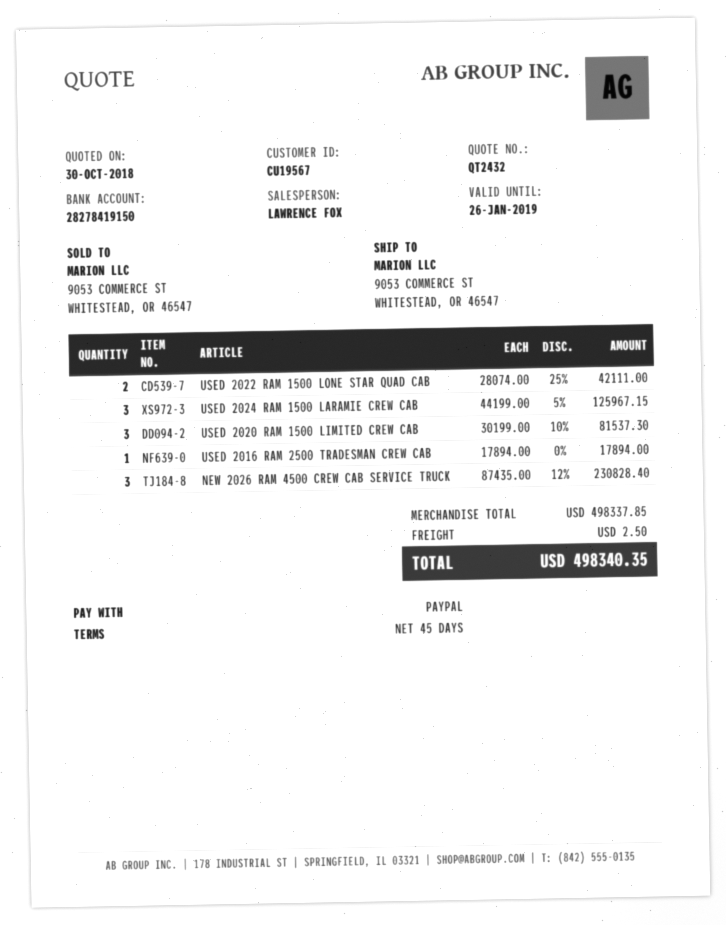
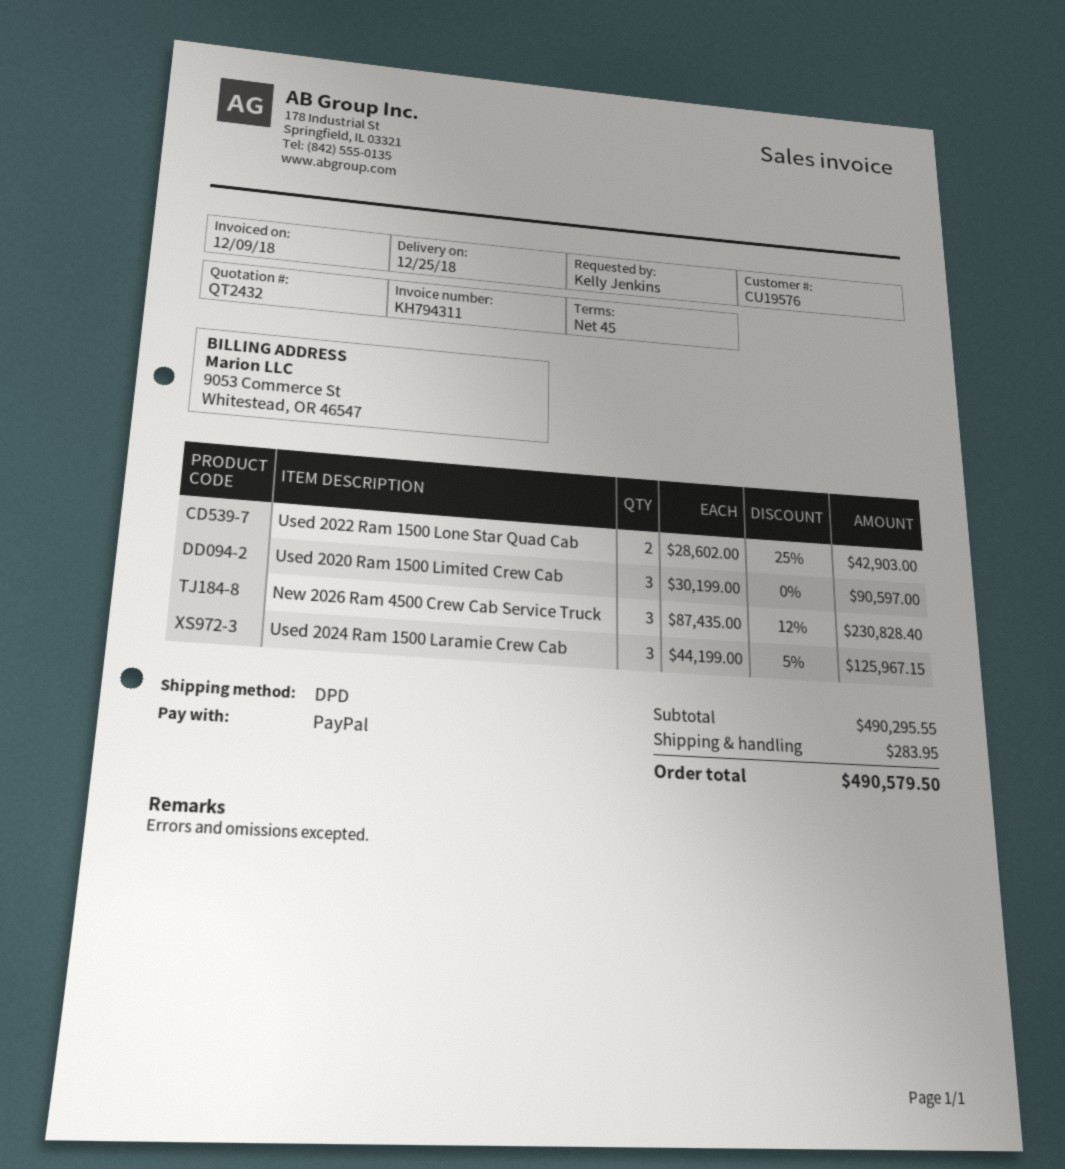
customer number: CU19567 -> CU19576
USED 2022 RAM 1500 LONE STAR QUAD CAB: 2 x 28074.00 - 25% = 42111.00 -> 2 x 28602.00 - 25% = 42903.00
USED 2020 RAM 1500 LIMITED CREW CAB: 3 x 30199.00 - 10% = 81537.30 -> 3 x 30199.00 = 90597.00
USED 2016 RAM 2500 TRADESMAN CREW CAB: 1 x 17894.00 = 17894.00 -> none
subtotal: 498337.85 -> 490295.55
shipping: 2.50 -> 283.95
total: 498340.35 -> 490579.50

